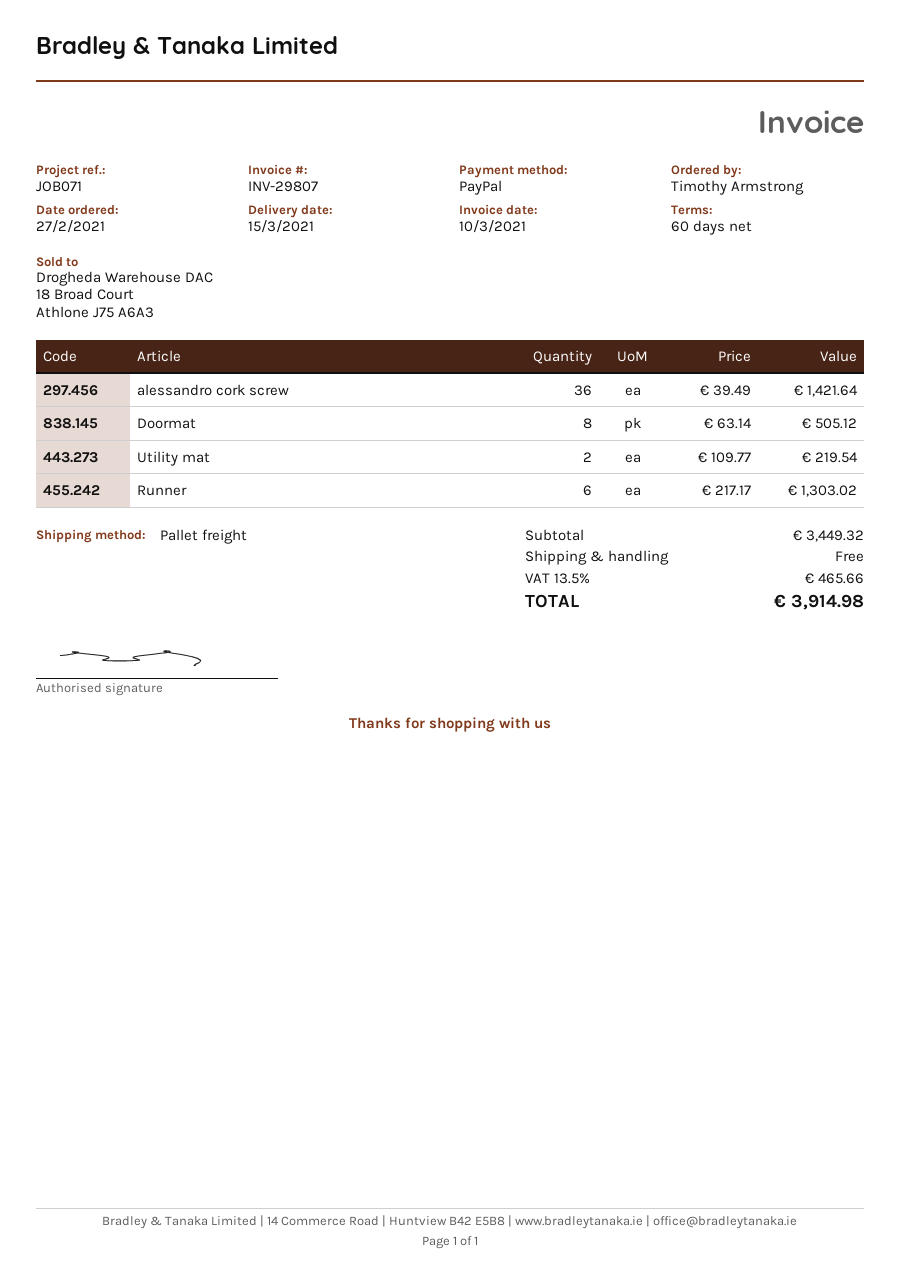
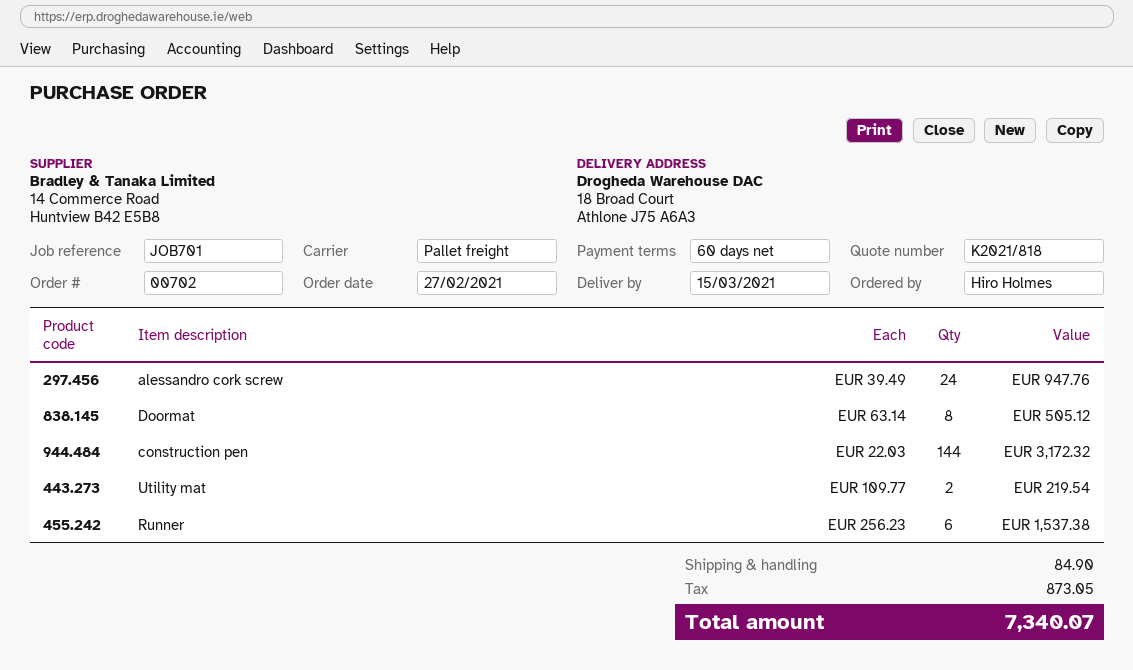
reference: JOB071 -> JOB701
ordered by: Timothy Armstrong -> Hiro Holmes
alessandro cork screw: 36 x 39.49 = 1421.64 -> 24 x 39.49 = 947.76
Runner: 6 x 217.17 = 1303.02 -> 6 x 256.23 = 1537.38
construction pen: none -> 144 x 22.03 = 3172.32
shipping: 0.00 -> 84.90
tax: 465.66 -> 873.05
total: 3914.98 -> 7340.07

